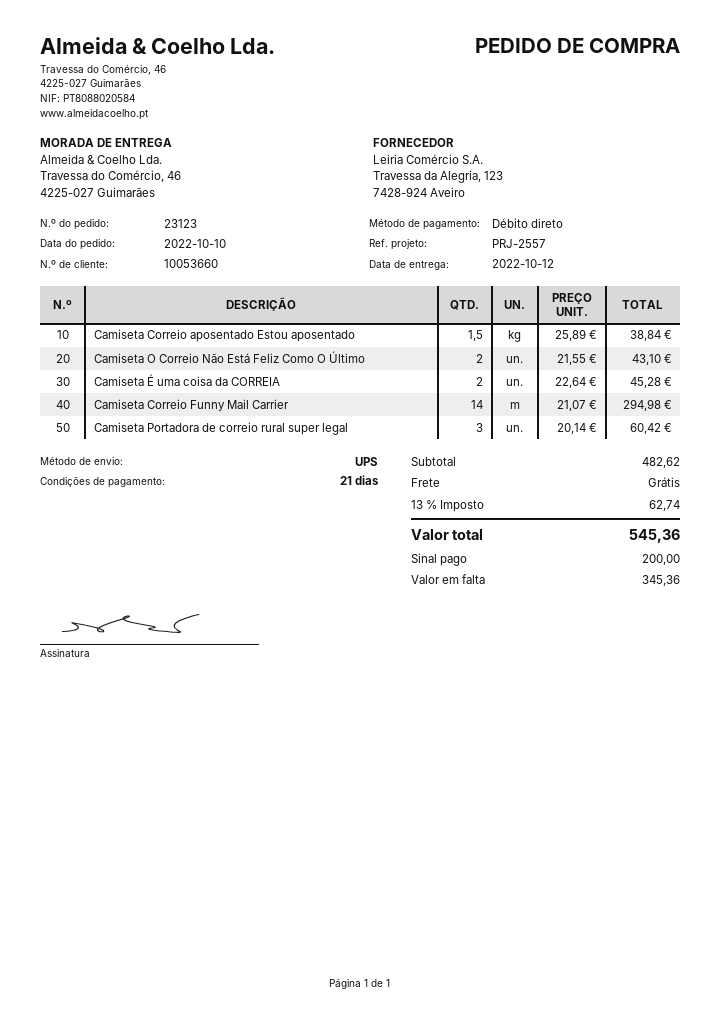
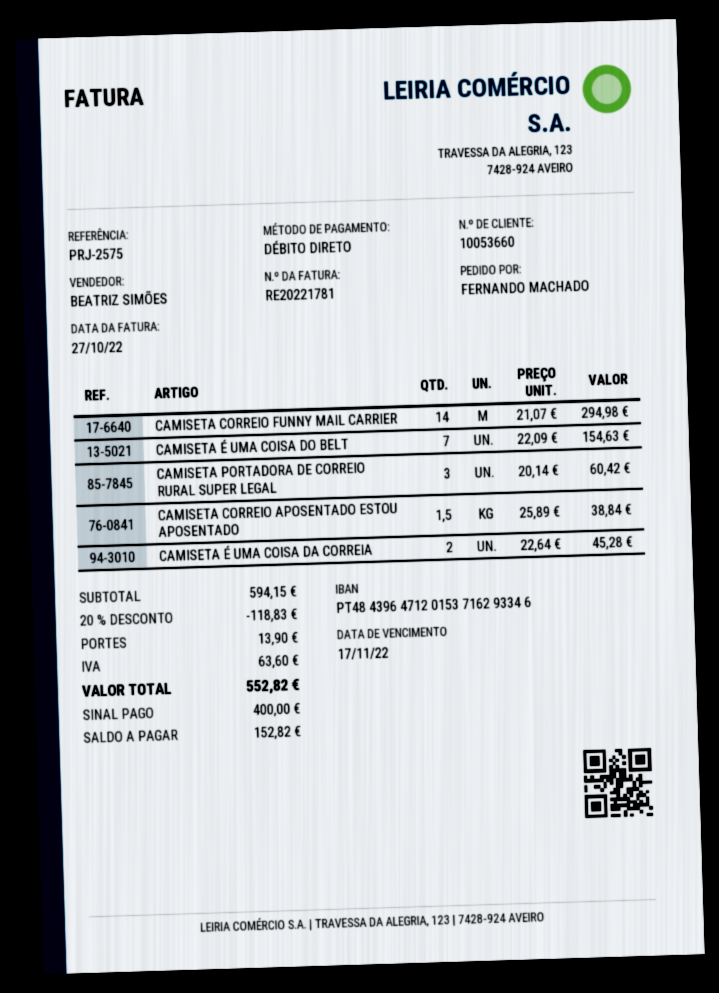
reference: PRJ-2557 -> PRJ-2575
Camiseta O Correio Não Está Feliz Como O Último: 2 x 21.55 = 43.10 -> none
CAMISETA É UMA COISA DO BELT: none -> 7 x 22.09 = 154.63
subtotal: 482.62 -> 594.15
discount: none -> 20% = 118.83
shipping: 0.00 -> 13.90
tax: 62.74 -> 63.60
total: 545.36 -> 552.82
deposit: 200.00 -> 400.00
balance: 345.36 -> 152.82

